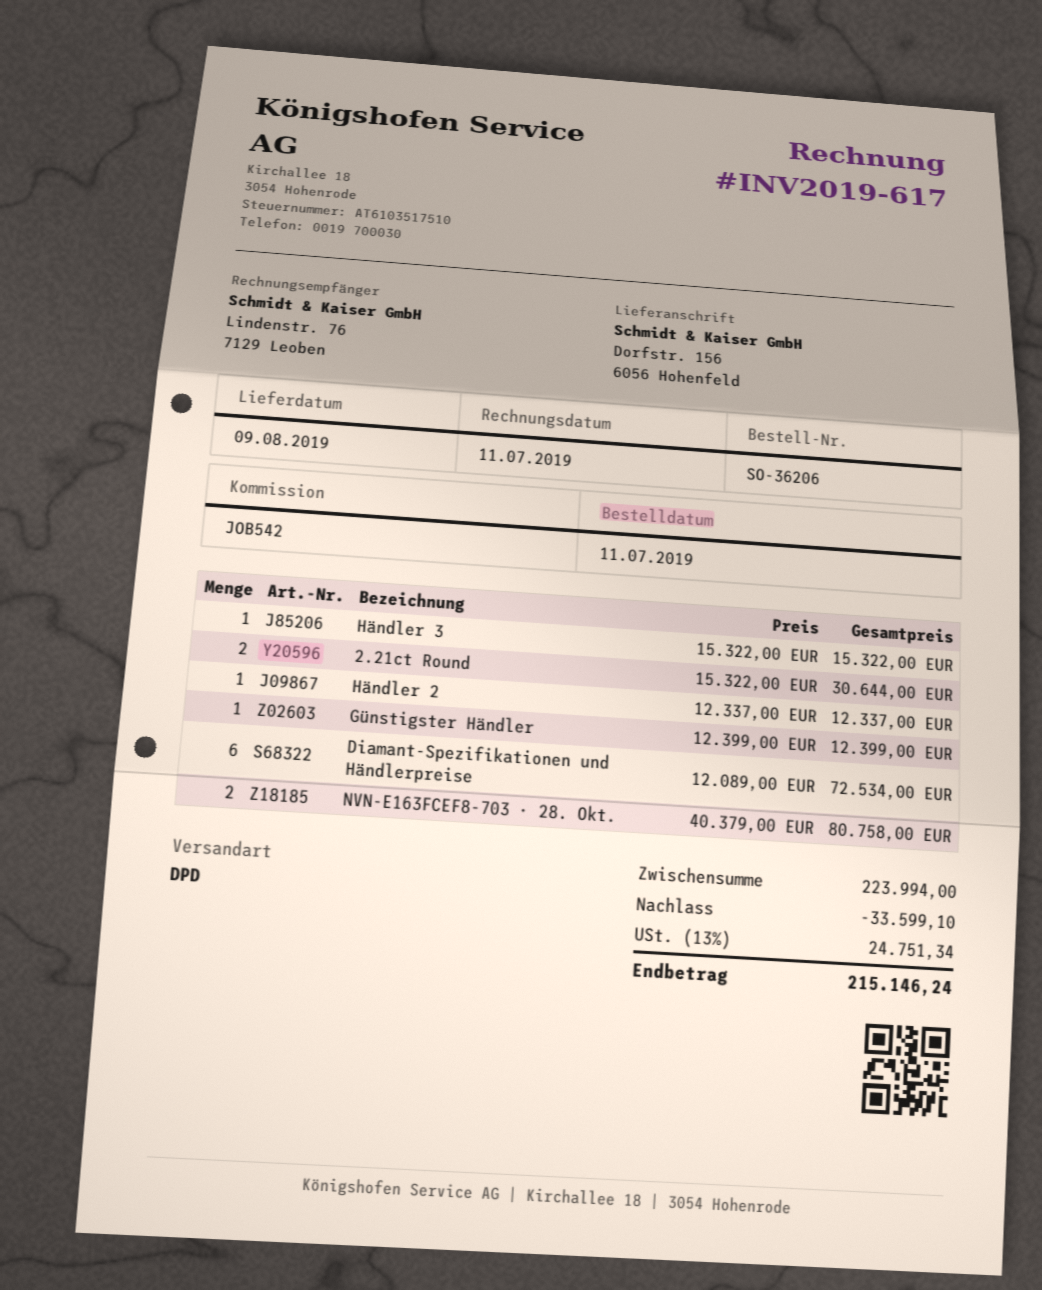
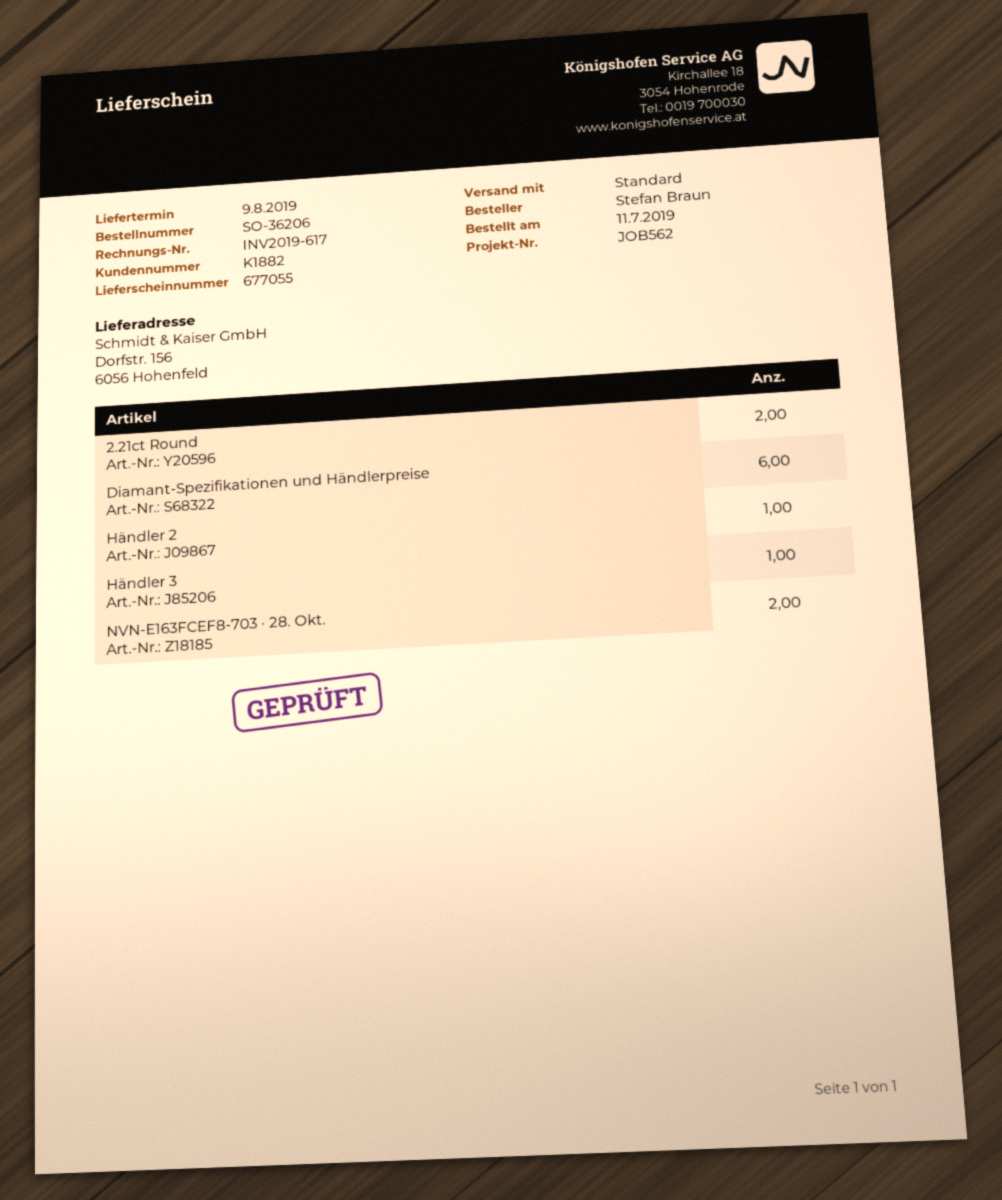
reference: JOB542 -> JOB562
shipping method: DPD -> standard
Günstigster Händler: 1 -> none

